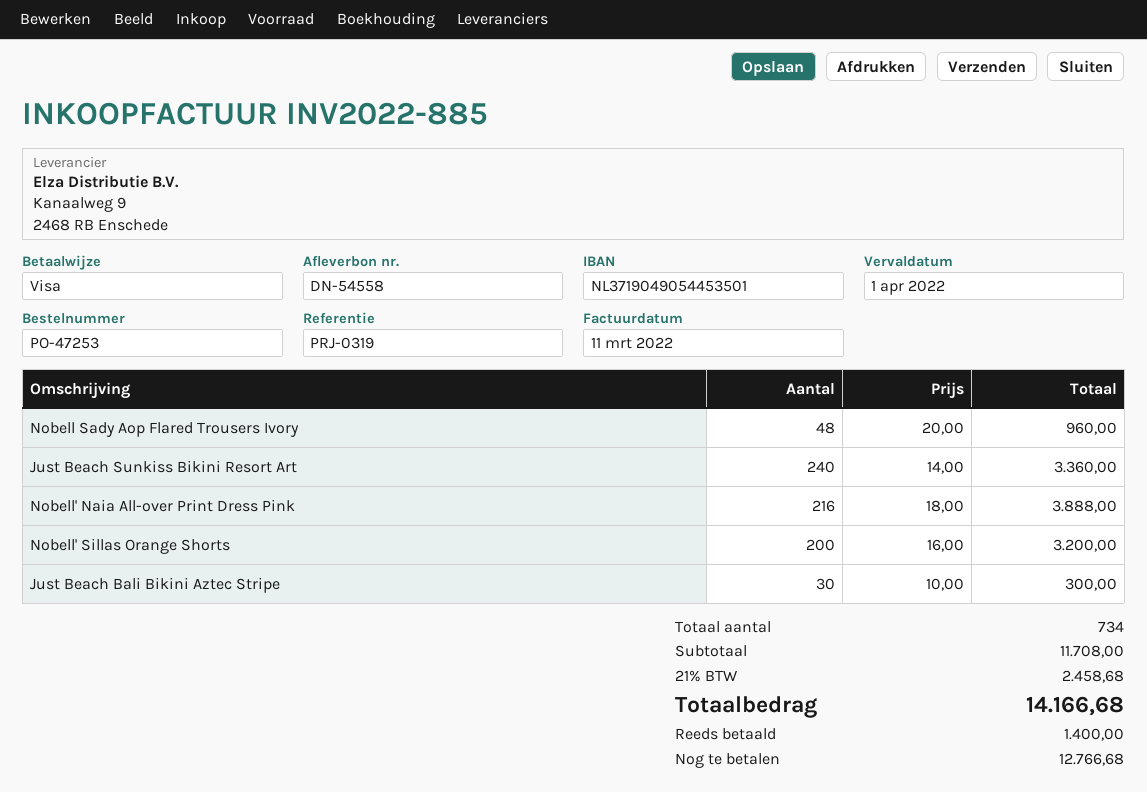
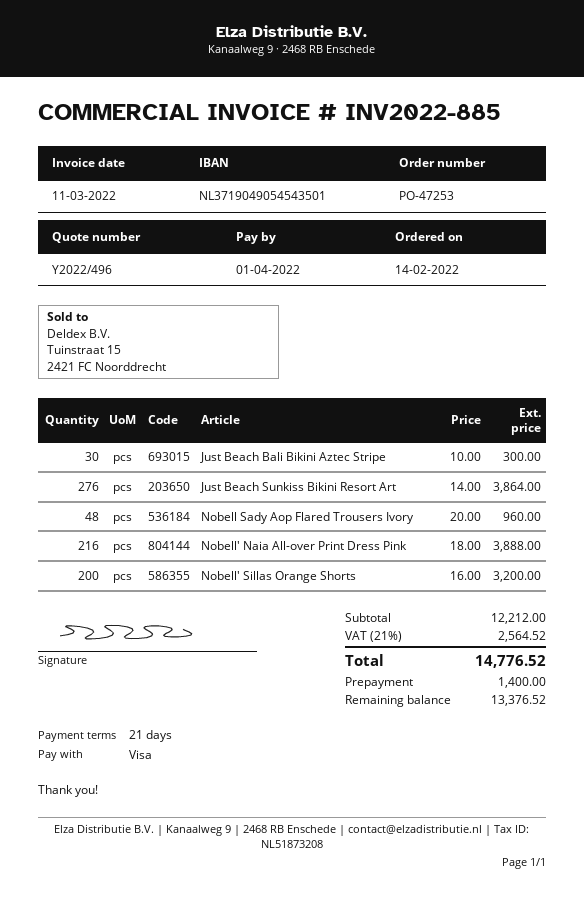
bank account: NL3719049054453501 -> NL3719049054543501
Just Beach Sunkiss Bikini Resort Art: 240 x 14.00 = 3360.00 -> 276 x 14.00 = 3864.00
subtotal: 11708.00 -> 12212.00
tax: 21% = 2458.68 -> 21% = 2564.52
total: 14166.68 -> 14776.52
balance: 12766.68 -> 13376.52

